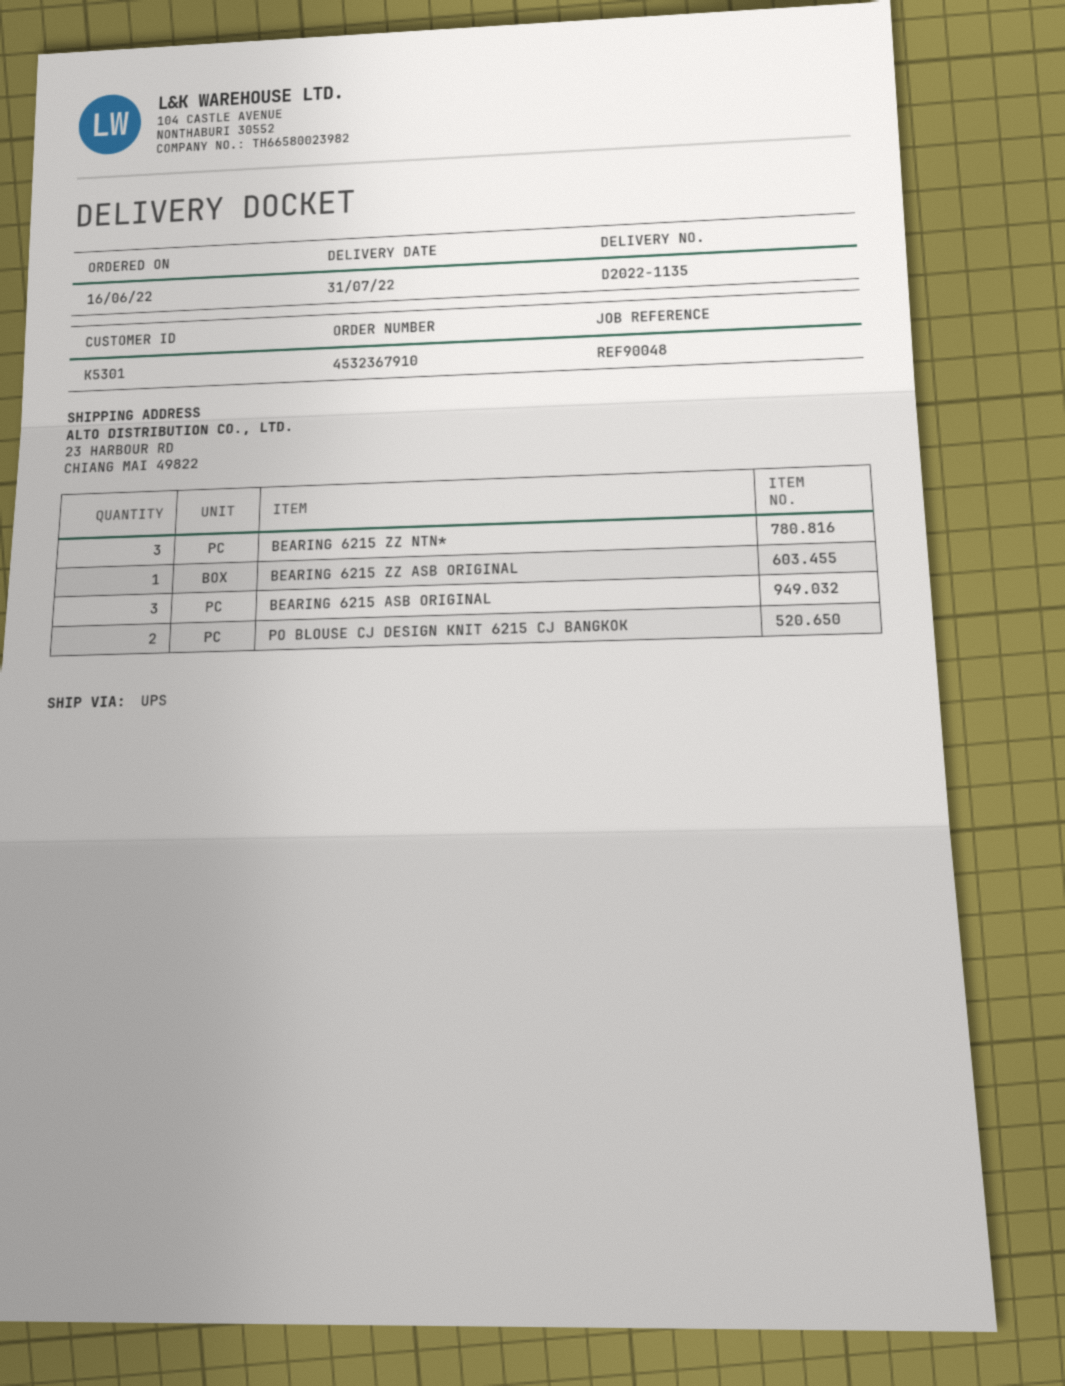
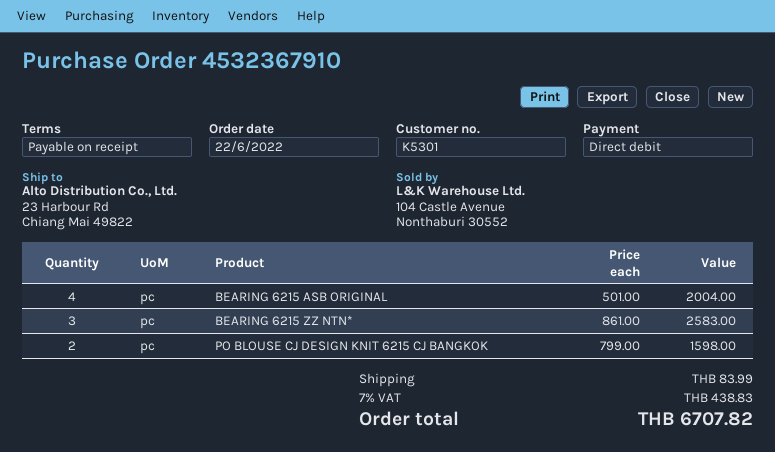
order date: 2022-06-16 -> 2022-06-22
BEARING 6215 ZZ ASB ORIGINAL: 1 -> none
BEARING 6215 ASB ORIGINAL: 3 -> 4

